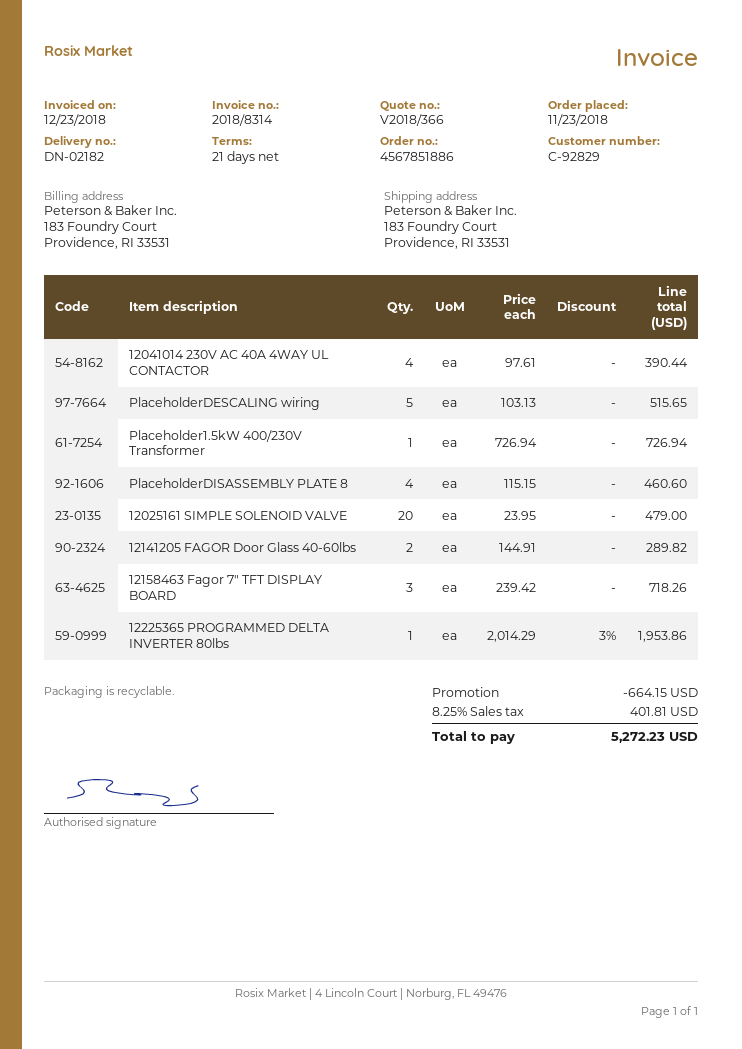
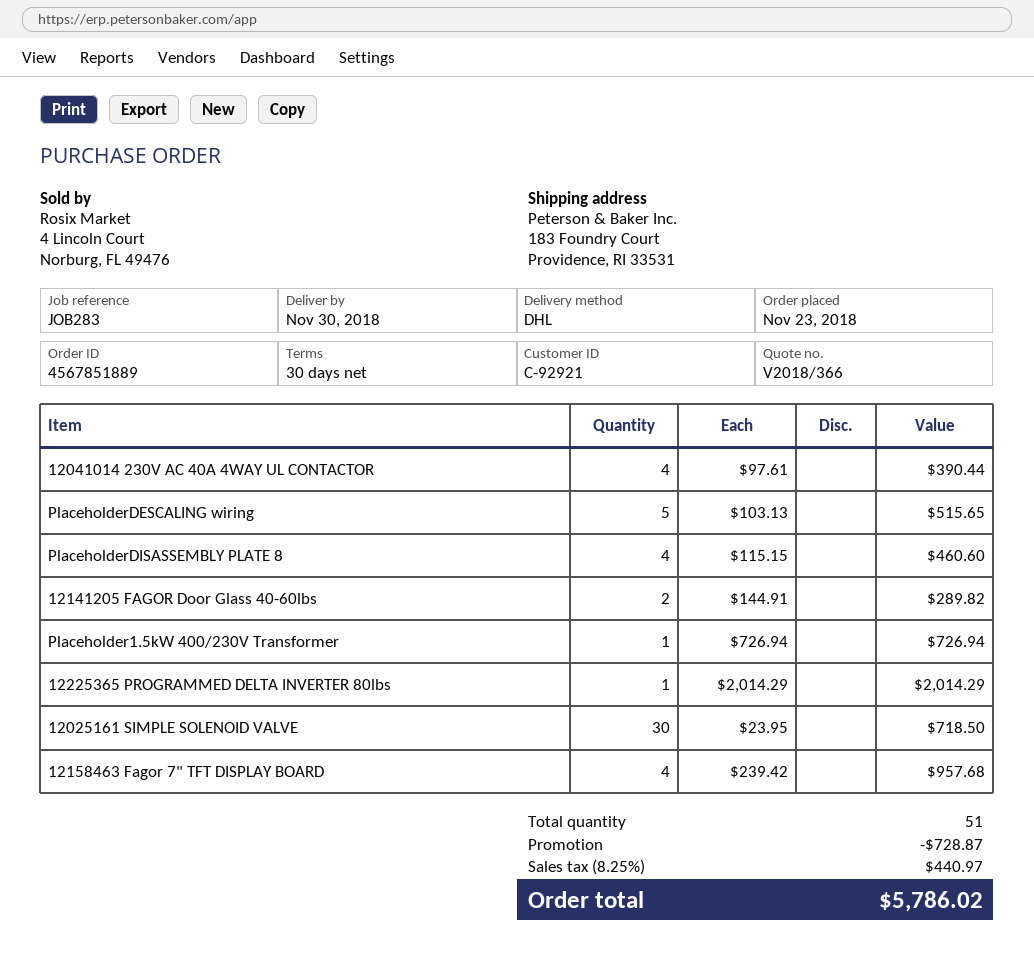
order number: 4567851886 -> 4567851889
payment terms: 21 days -> 30 days
customer number: C-92829 -> C-92921
12025161 SIMPLE SOLENOID VALVE: 20 x 23.95 = 479.00 -> 30 x 23.95 = 718.50
12158463 Fagor 7" TFT DISPLAY BOARD: 3 x 239.42 = 718.26 -> 4 x 239.42 = 957.68
12225365 PROGRAMMED DELTA INVERTER 80lbs: 1 x 2014.29 - 3% = 1953.86 -> 1 x 2014.29 = 2014.29
discount: 664.15 -> 728.87
tax: 8.25% = 401.81 -> 8.25% = 440.97
total: 5272.23 -> 5786.02

